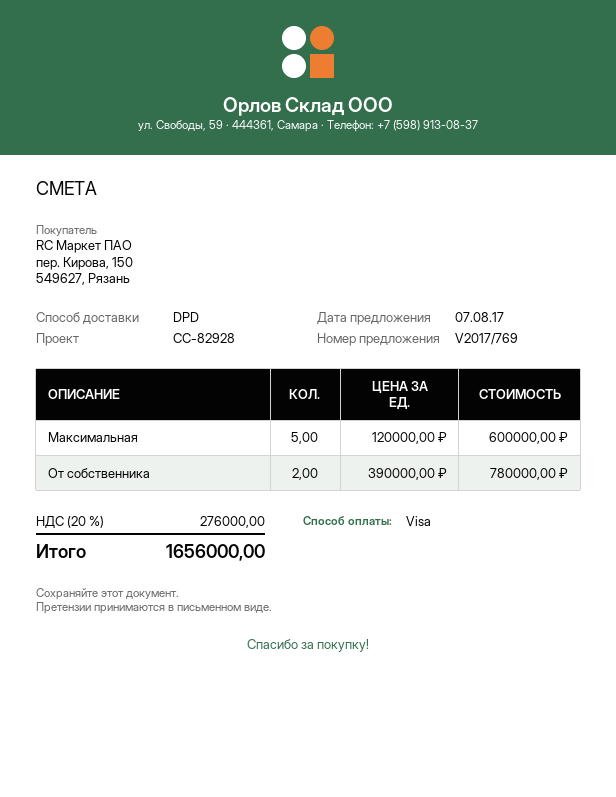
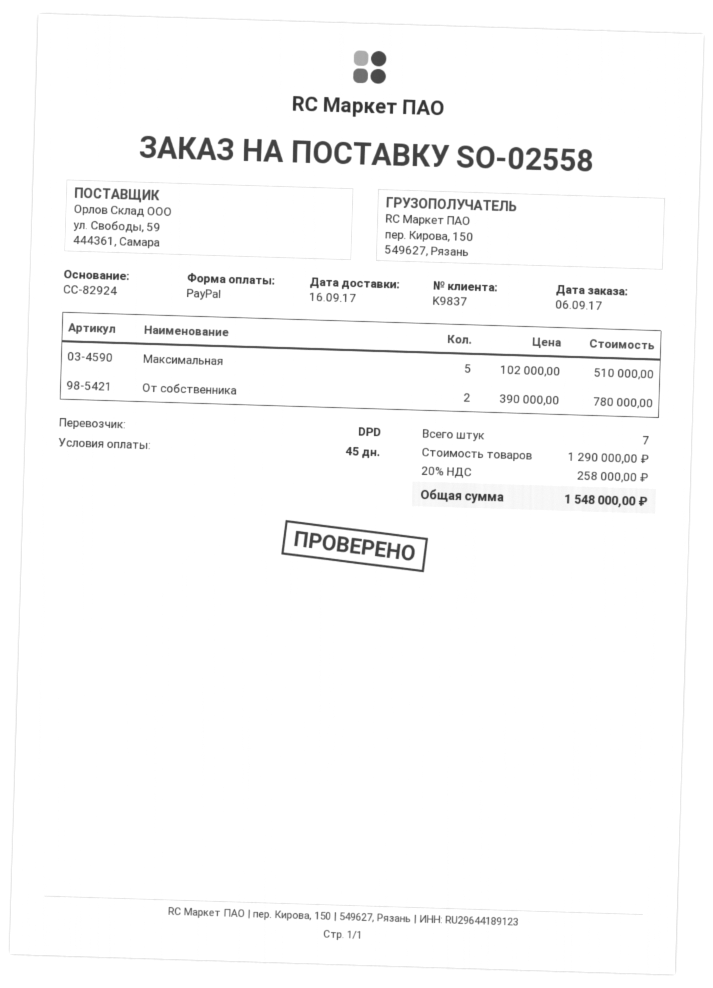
reference: CC-82928 -> CC-82924
payment method: Visa -> PayPal
Максимальная: 5 x 120000.00 = 600000.00 -> 5 x 102000.00 = 510000.00
tax: 20% = 276000.00 -> 20% = 258000.00
total: 1656000.00 -> 1548000.00

